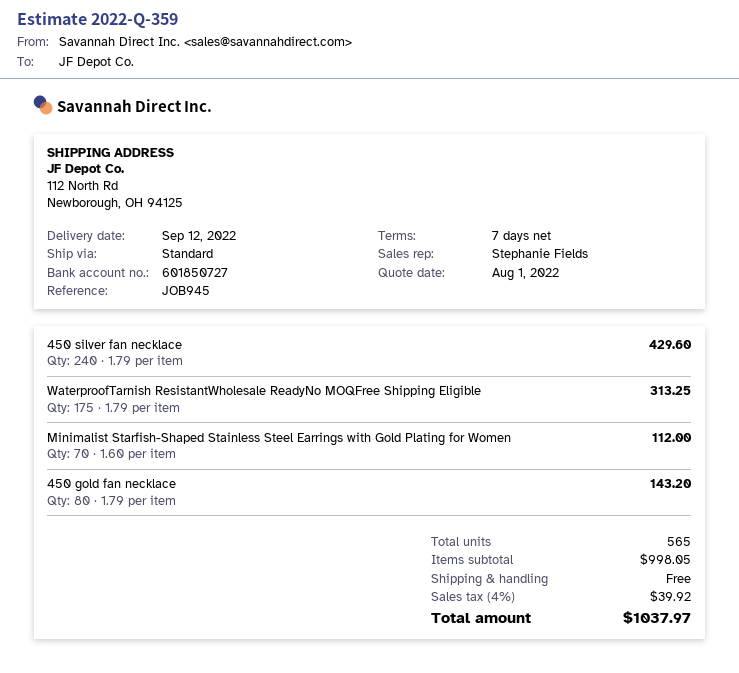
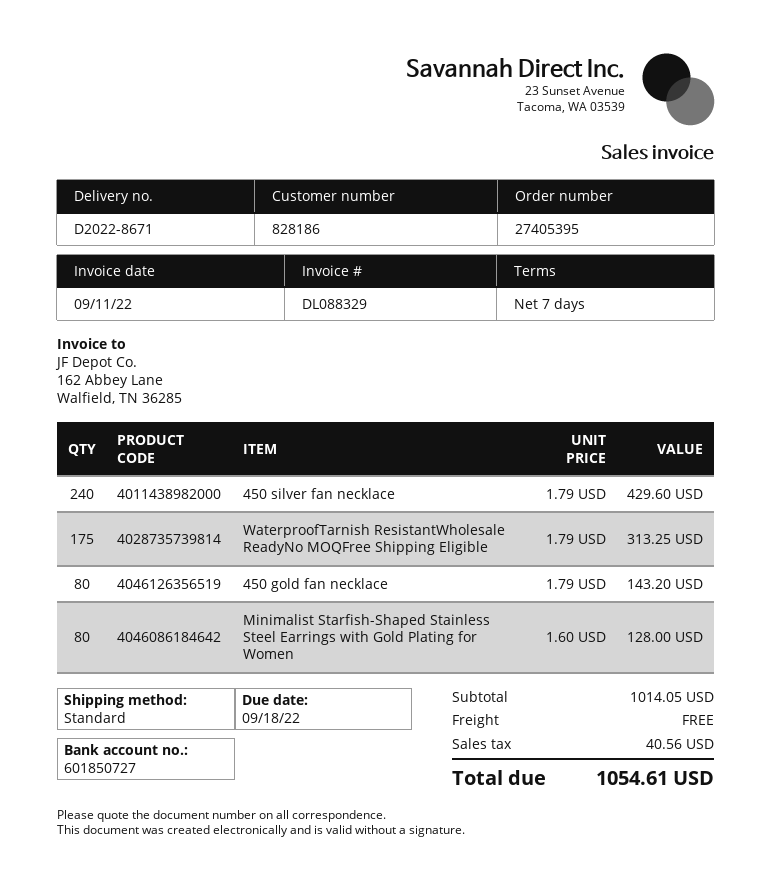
Minimalist Starfish-Shaped Stainless Steel Earrings with Gold Plating for Women: 70 x 1.60 = 112.00 -> 80 x 1.60 = 128.00
subtotal: 998.05 -> 1014.05
tax: 39.92 -> 40.56
total: 1037.97 -> 1054.61

